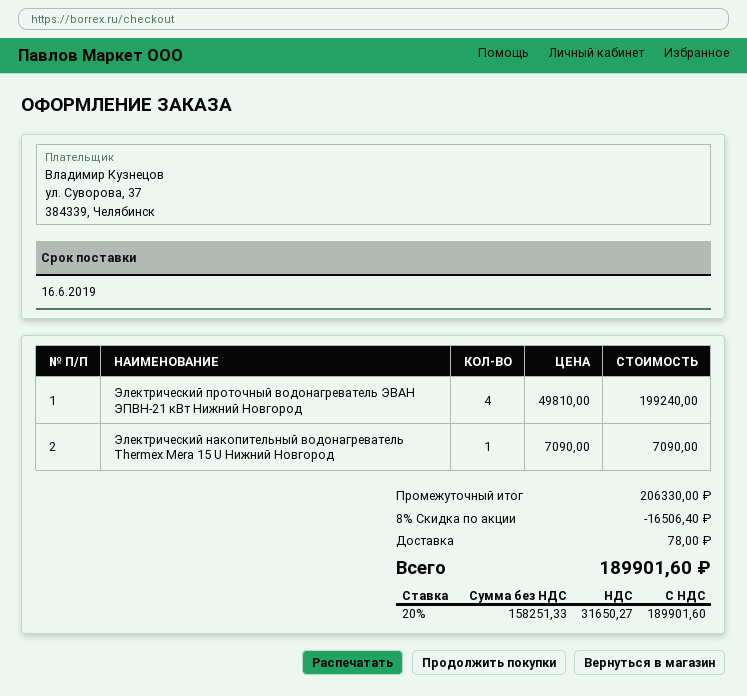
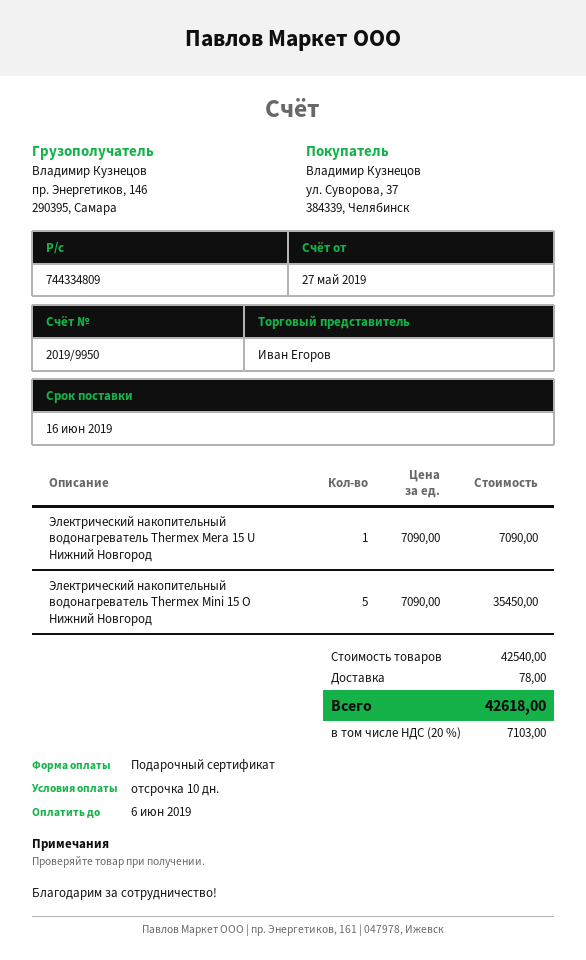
Электрический проточный водонагреватель ЭВАН ЭПВН-21 кВт Нижний Новгород: 4 x 49810.00 = 199240.00 -> none
Электрический накопительный водонагреватель Thermex Mini 15 O Нижний Новгород: none -> 5 x 7090.00 = 35450.00
subtotal: 206330.00 -> 42540.00
discount: 8% = 16506.40 -> none
tax: 20% = 31650.27 -> 20% = 7103.00
total: 189901.60 -> 42618.00

